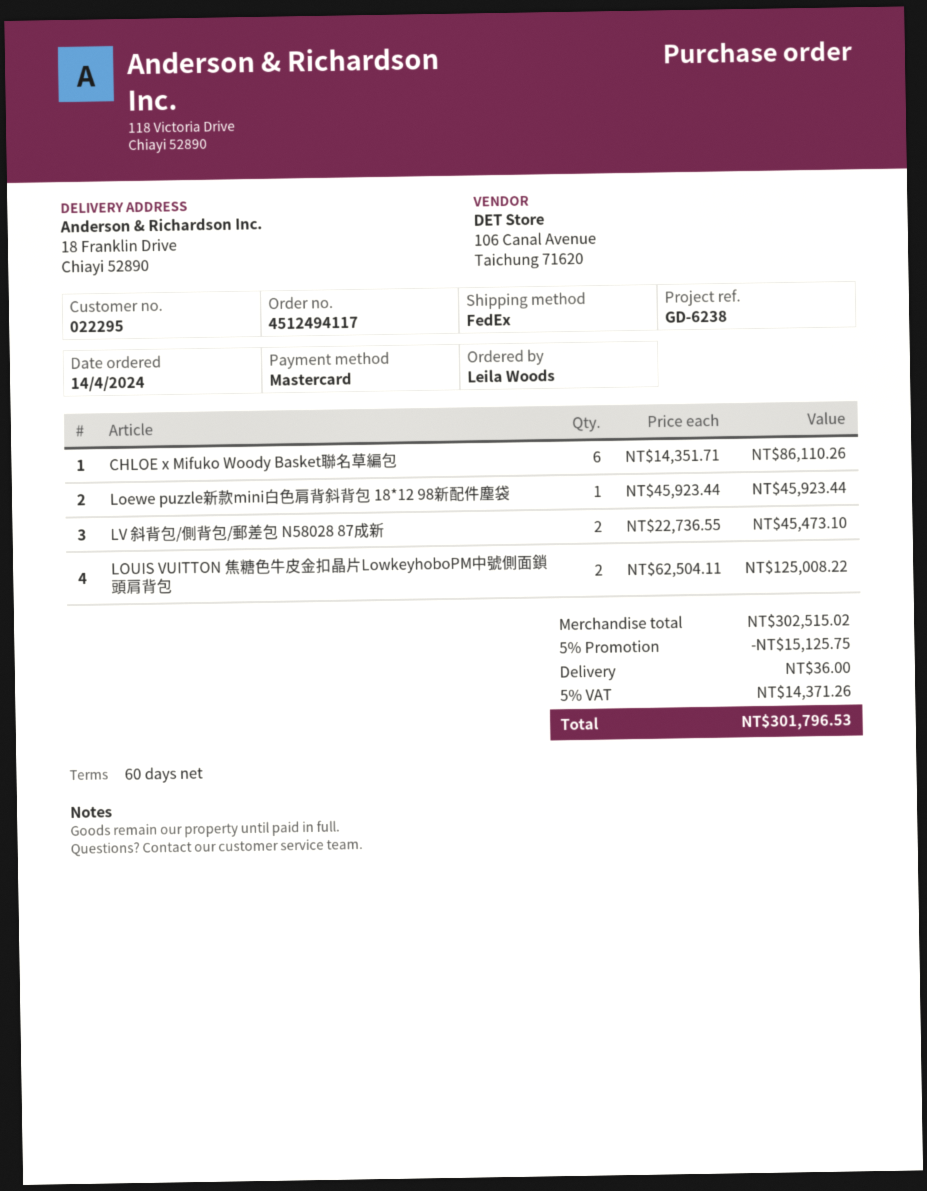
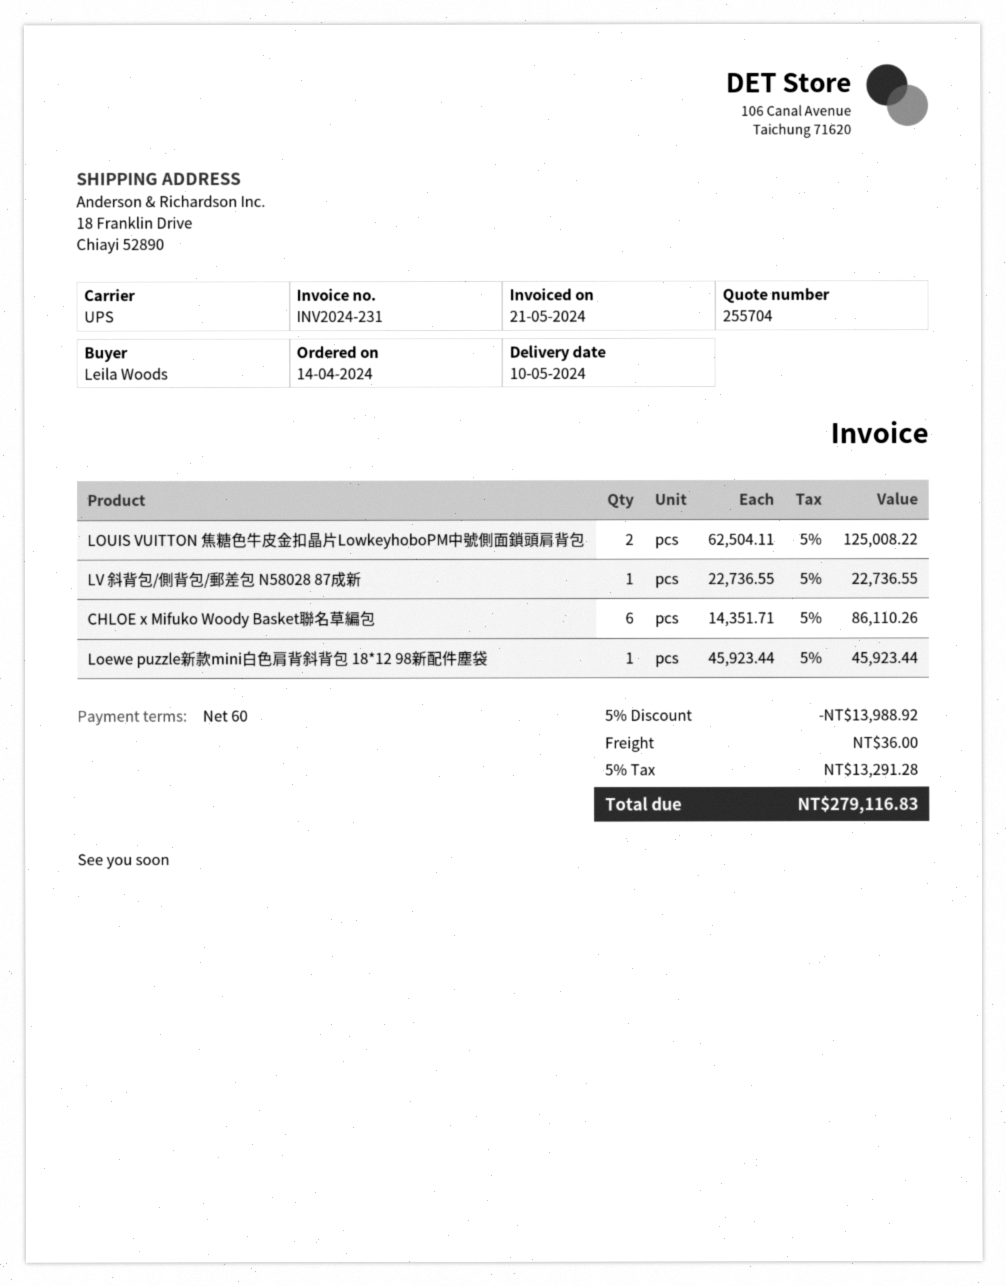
shipping method: FedEx -> UPS
LV 斜背包/側背包/郵差包 N58028 87成新: 2 x 22736.55 = 45473.10 -> 1 x 22736.55 = 22736.55
discount: 5% = 15125.75 -> 5% = 13988.92
tax: 5% = 14371.26 -> 5% = 13291.28
total: 301796.53 -> 279116.83

